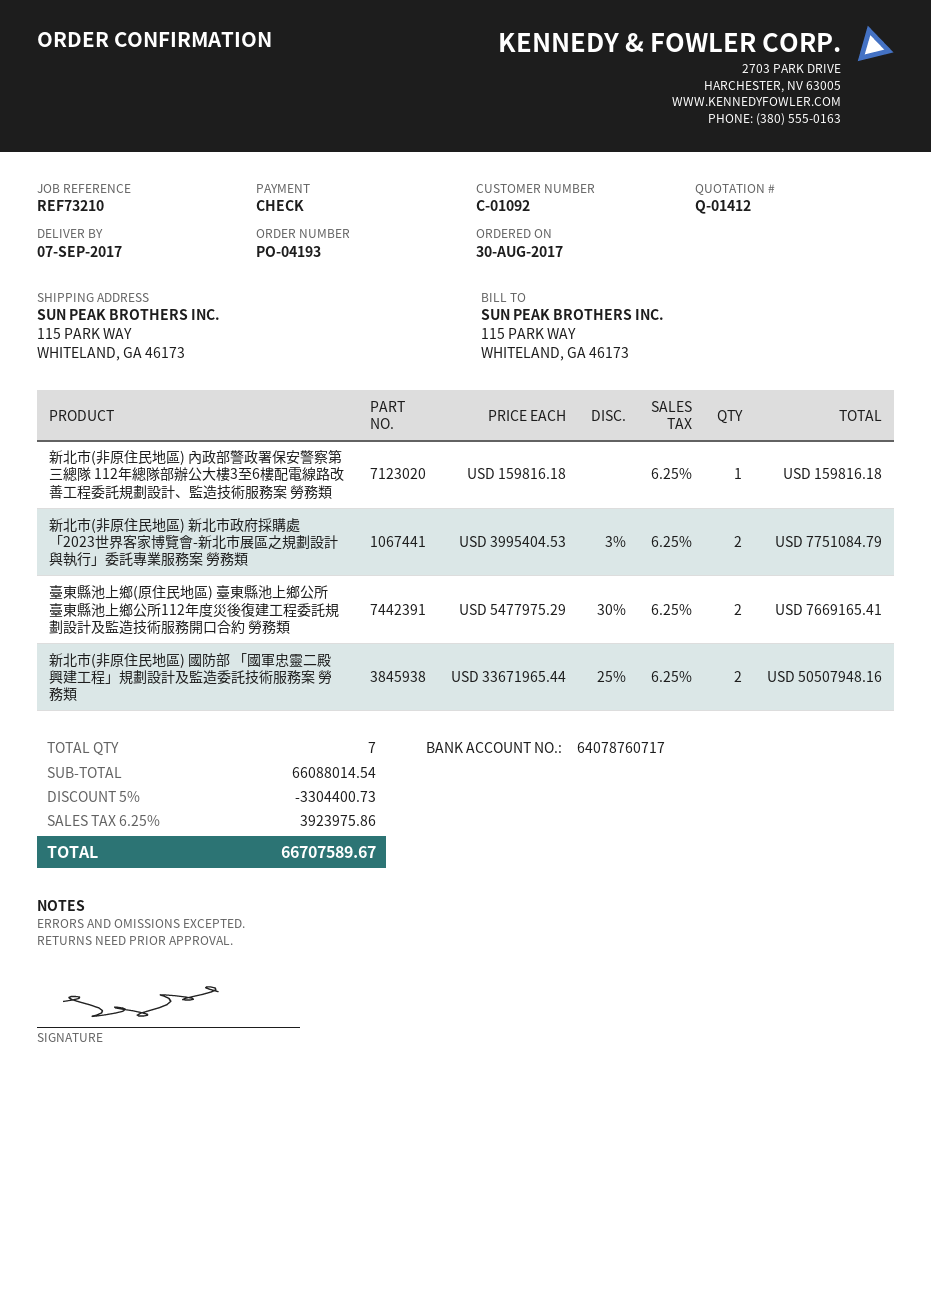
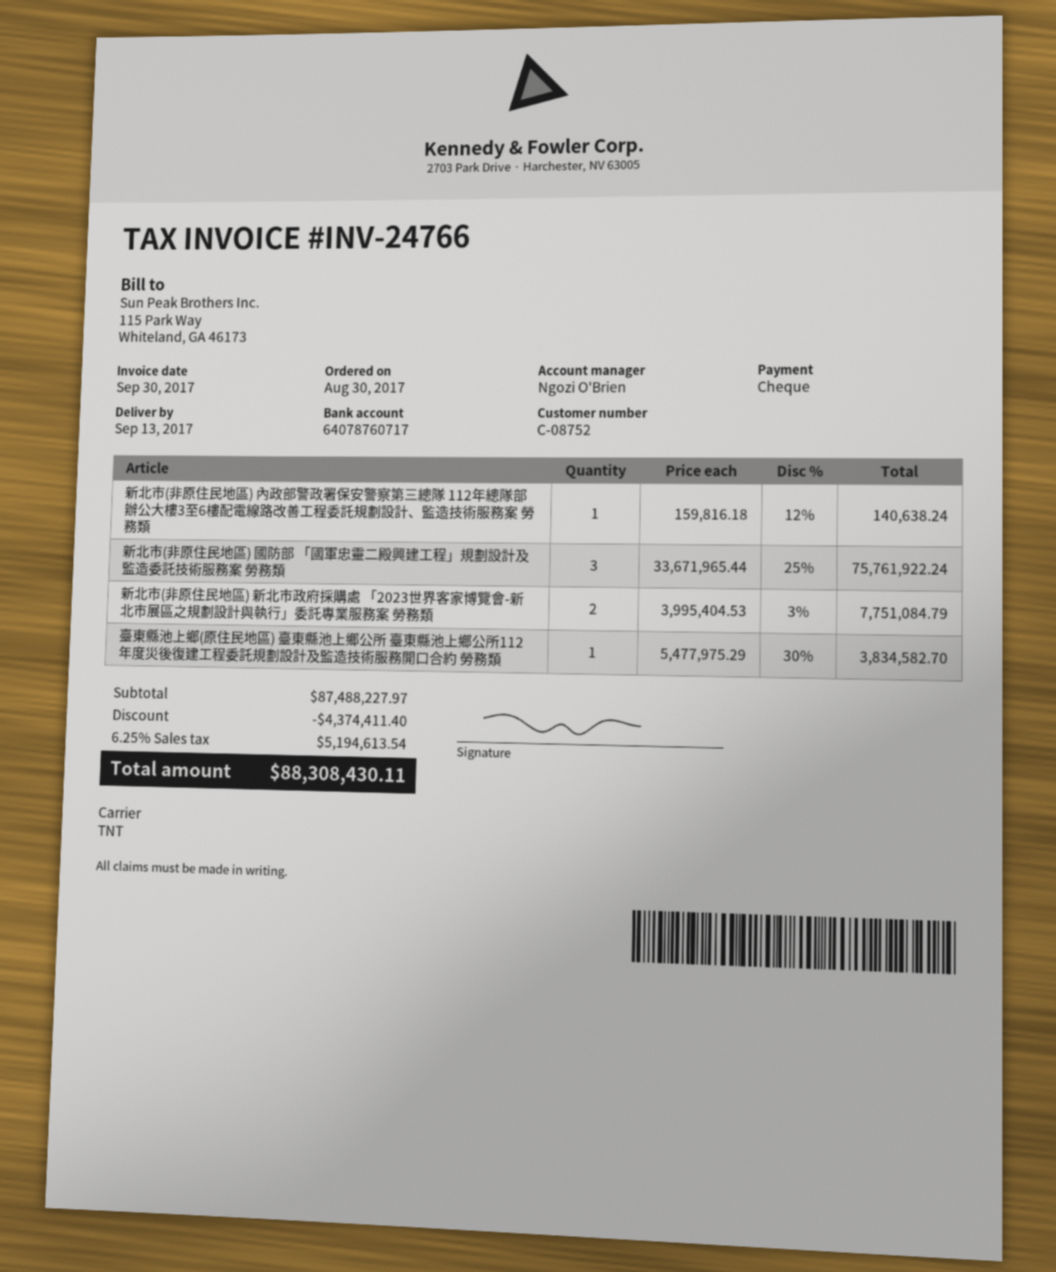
delivery date: 2017-09-07 -> 2017-09-13
customer number: C-01092 -> C-08752
新北市(非原住民地區) 內政部警政署保安警察第三總隊 112年總隊部辦公大樓3至6樓配電線路改善工程委託規劃設計、監造技術服務案 勞務類: 1 x 159816.18 = 159816.18 -> 1 x 159816.18 - 12% = 140638.24
臺東縣池上鄉(原住民地區) 臺東縣池上鄉公所 臺東縣池上鄉公所112年度災後復建工程委託規劃設計及監造技術服務開口合約 勞務類: 2 x 5477975.29 - 30% = 7669165.41 -> 1 x 5477975.29 - 30% = 3834582.70
新北市(非原住民地區) 國防部 「國軍忠靈二殿興建工程」規劃設計及監造委託技術服務案 勞務類: 2 x 33671965.44 - 25% = 50507948.16 -> 3 x 33671965.44 - 25% = 75761922.24
subtotal: 66088014.54 -> 87488227.97
discount: 3304400.73 -> 4374411.40
tax: 6.25% = 3923975.86 -> 6.25% = 5194613.54
total: 66707589.67 -> 88308430.11

